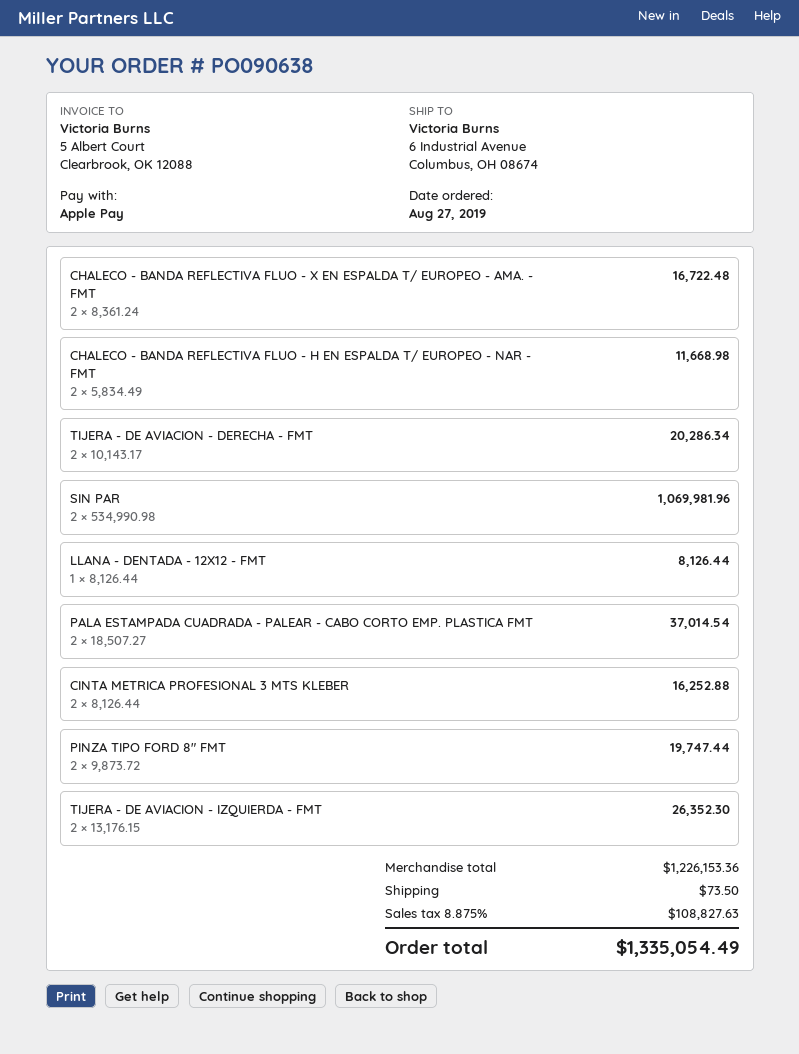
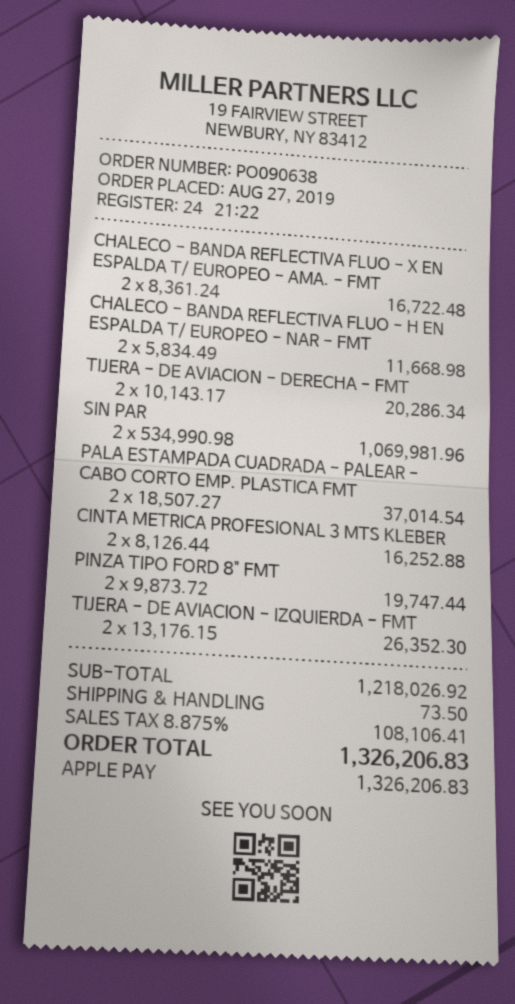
LLANA - DENTADA - 12X12 - FMT: 1 x 8126.44 = 8126.44 -> none
subtotal: 1226153.36 -> 1218026.92
tax: 8.875% = 108827.63 -> 8.875% = 108106.41
total: 1335054.49 -> 1326206.83

